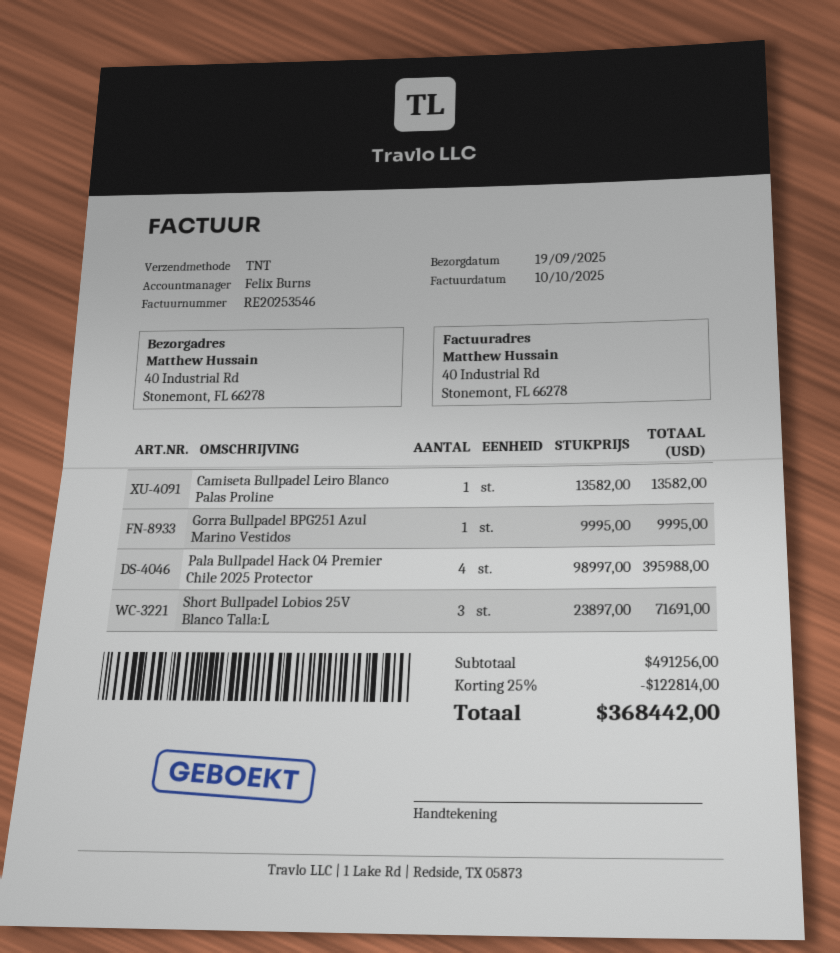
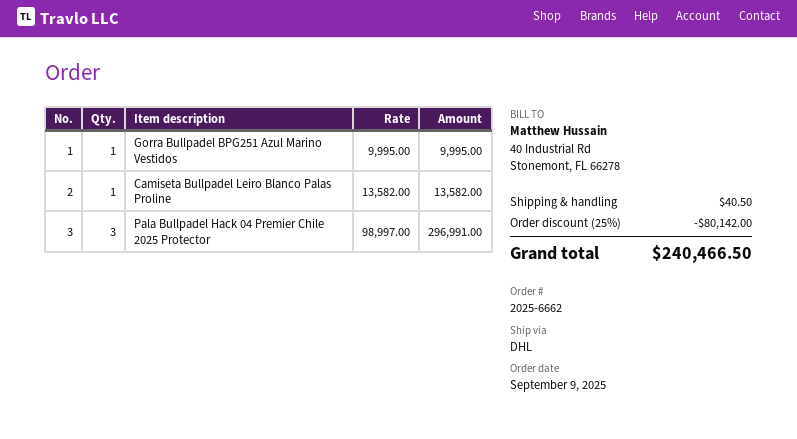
shipping method: TNT -> DHL
Pala Bullpadel Hack 04 Premier Chile 2025 Protector: 4 x 98997.00 = 395988.00 -> 3 x 98997.00 = 296991.00
Short Bullpadel Lobios 25V Blanco Talla:L: 3 x 23897.00 = 71691.00 -> none
discount: 25% = 122814.00 -> 25% = 80142.00
shipping: none -> 40.50
total: 368442.00 -> 240466.50

